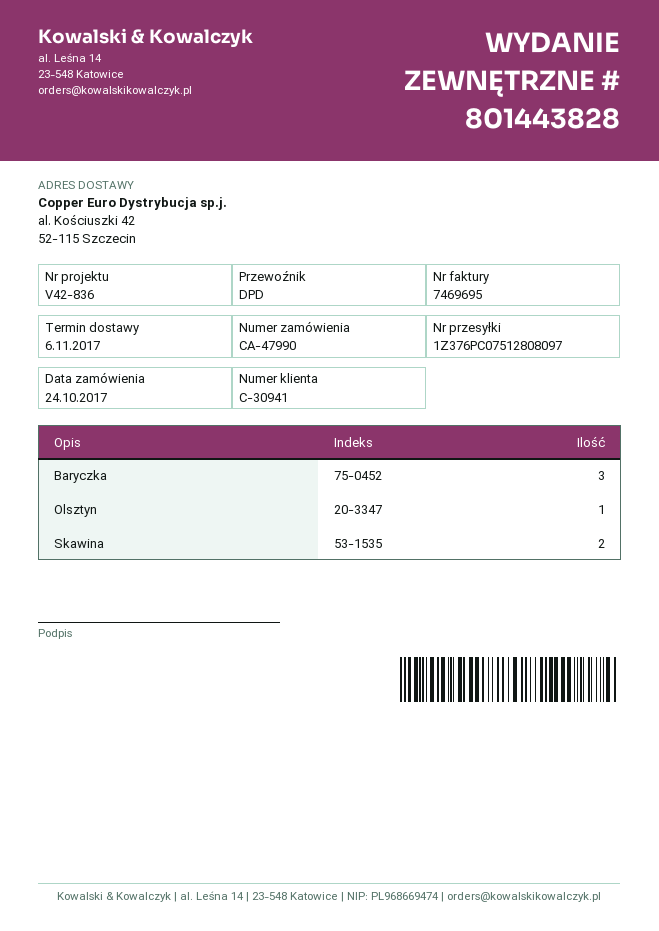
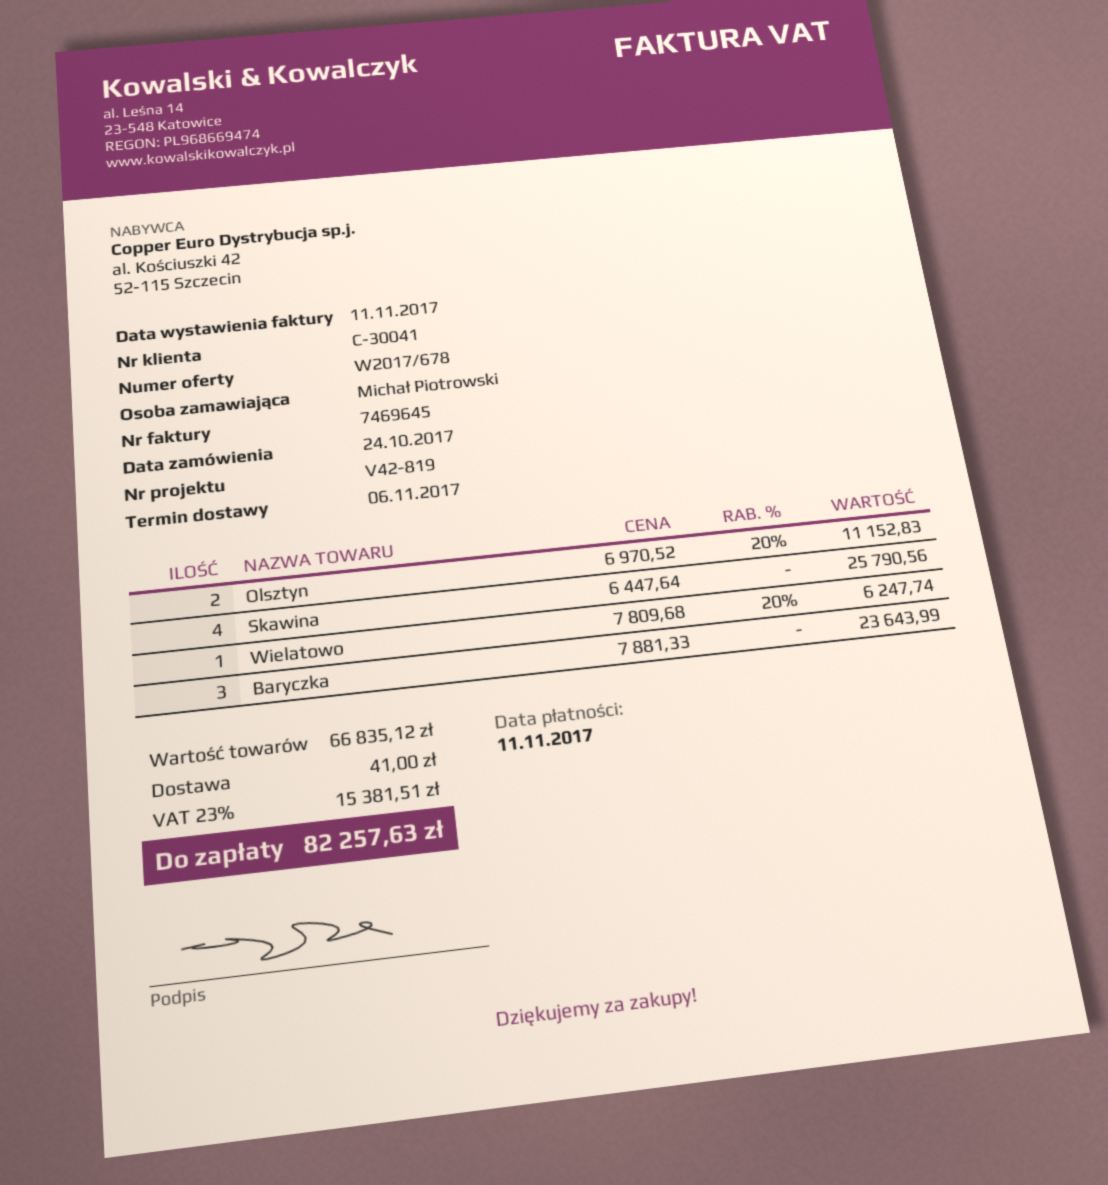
invoice number: 7469695 -> 7469645
customer number: C-30941 -> C-30041
reference: V42-836 -> V42-819
Olsztyn: 1 -> 2
Skawina: 2 -> 4
Wielatowo: none -> 1

